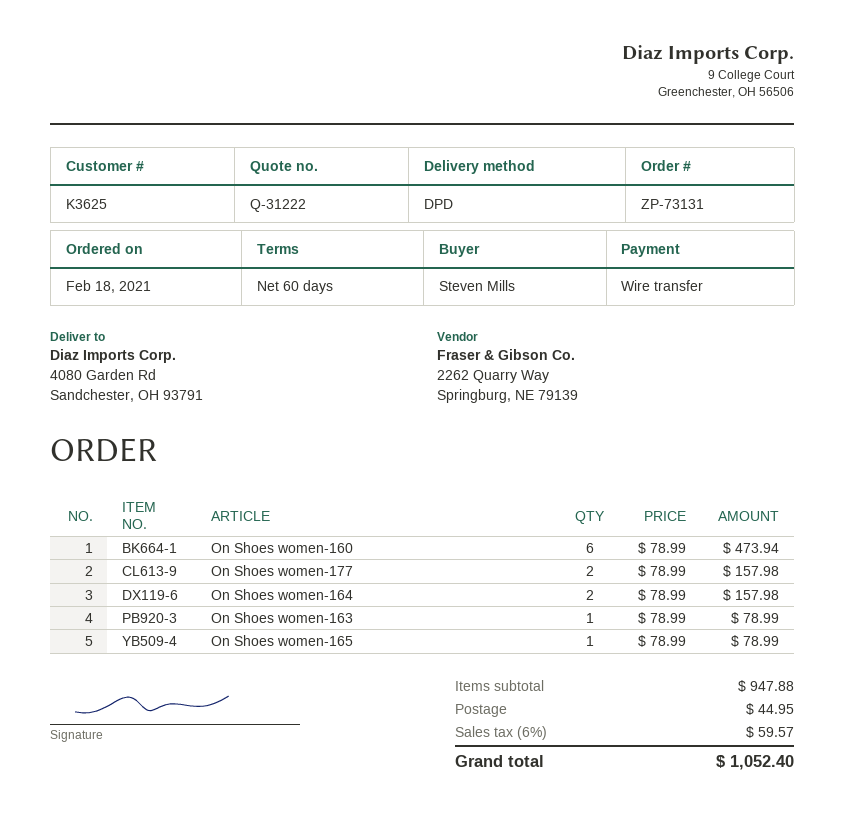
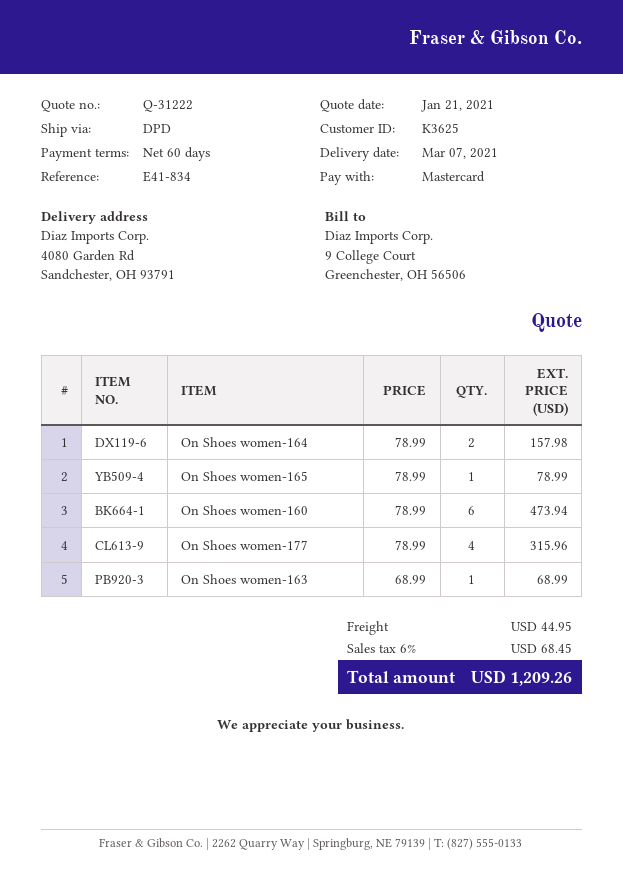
payment method: bank transfer -> Mastercard
On Shoes women-177: 2 x 78.99 = 157.98 -> 4 x 78.99 = 315.96
On Shoes women-163: 1 x 78.99 = 78.99 -> 1 x 68.99 = 68.99
tax: 6% = 59.57 -> 6% = 68.45
total: 1052.40 -> 1209.26

